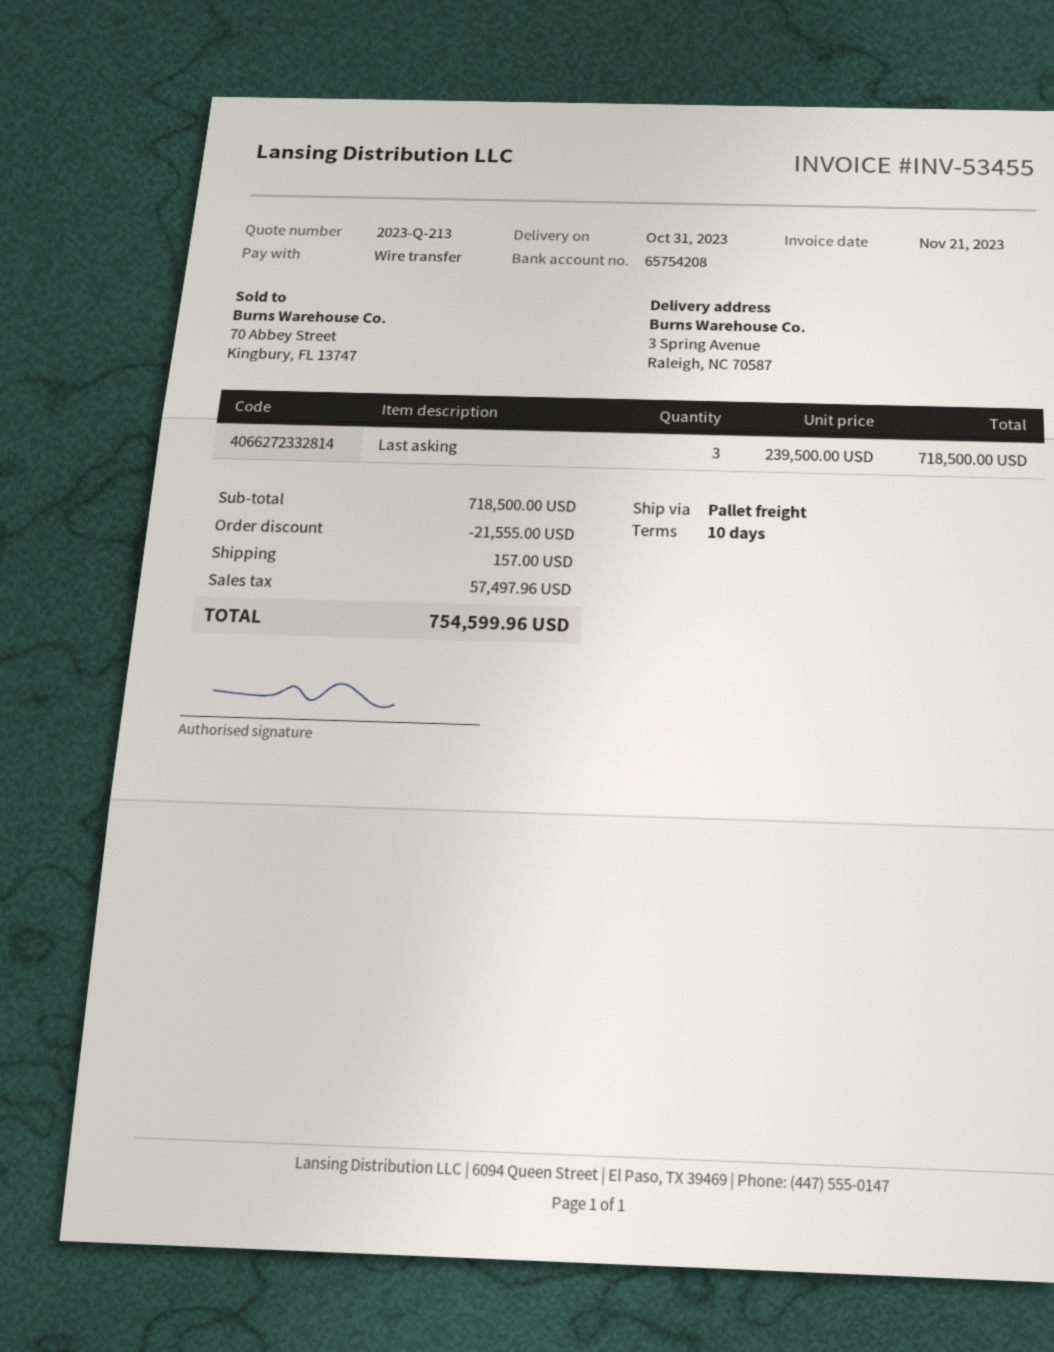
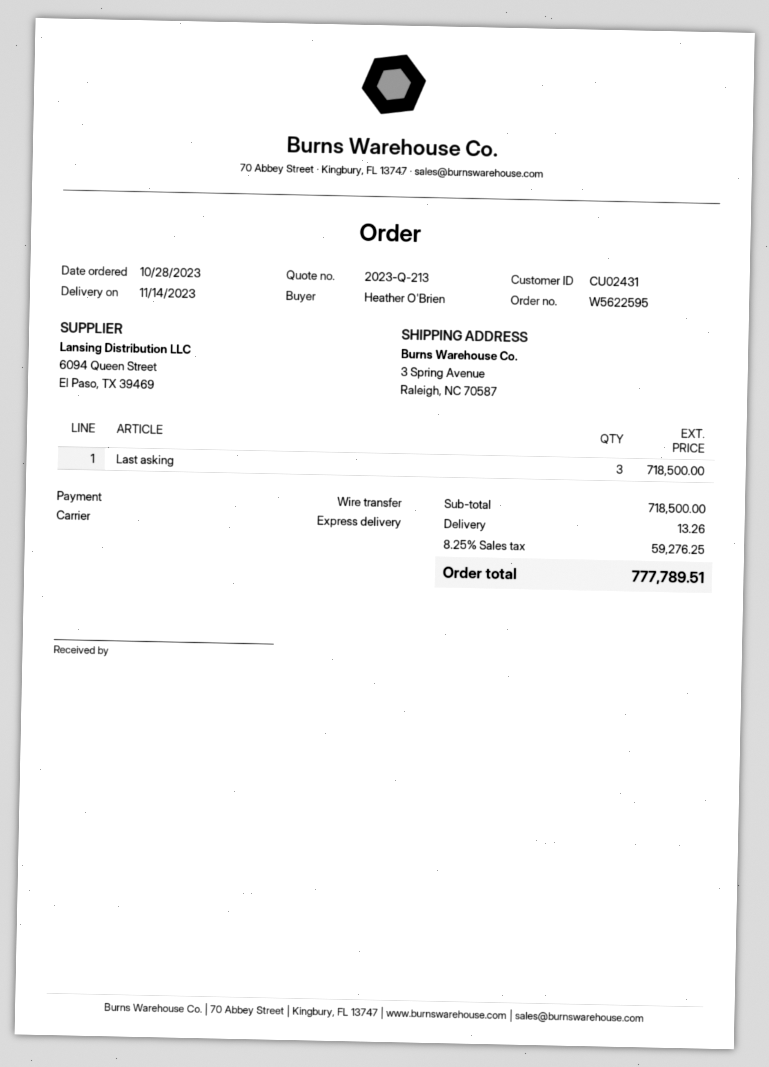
delivery date: 2023-10-31 -> 2023-11-14
shipping method: pallet freight -> express
discount: 21555.00 -> none
shipping: 157.00 -> 13.26
tax: 57497.96 -> 59276.25
total: 754599.96 -> 777789.51

